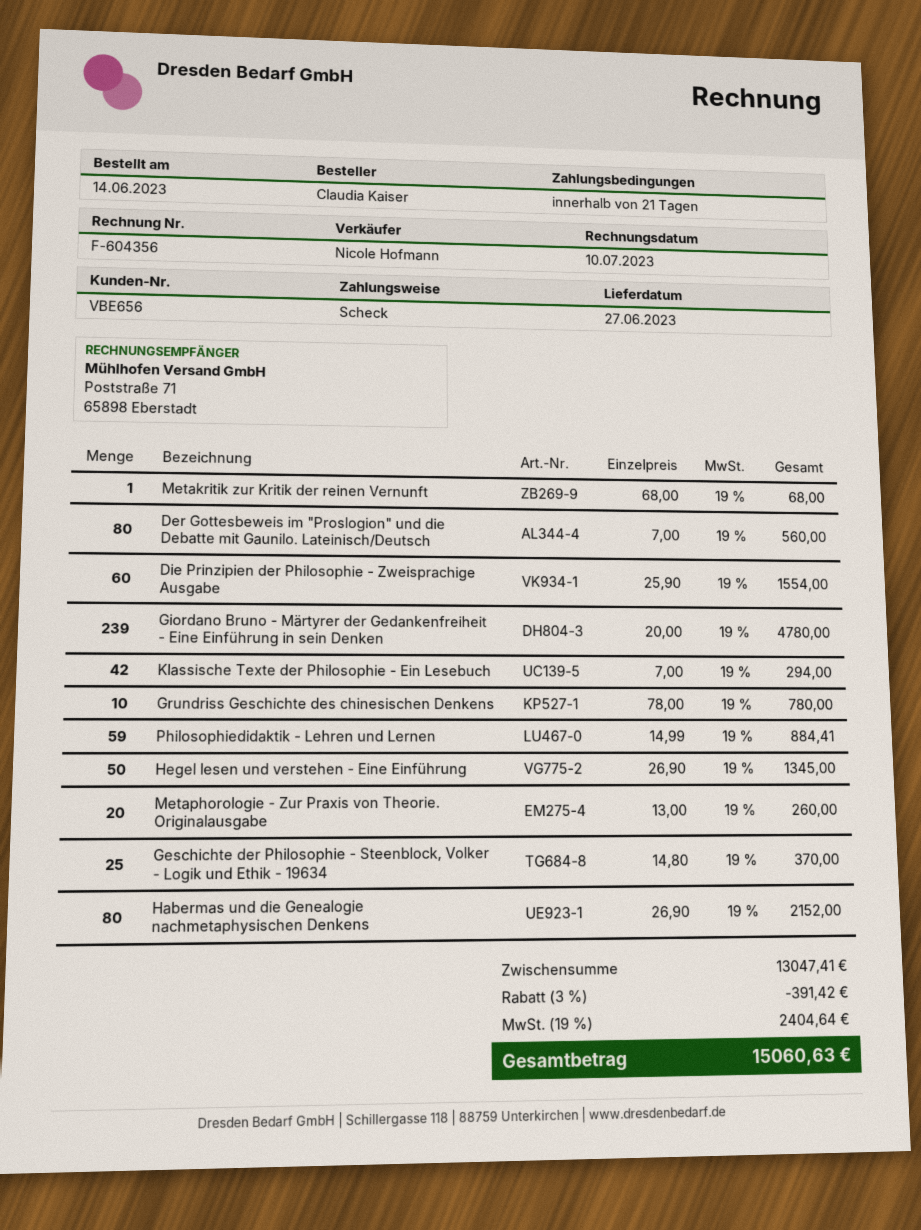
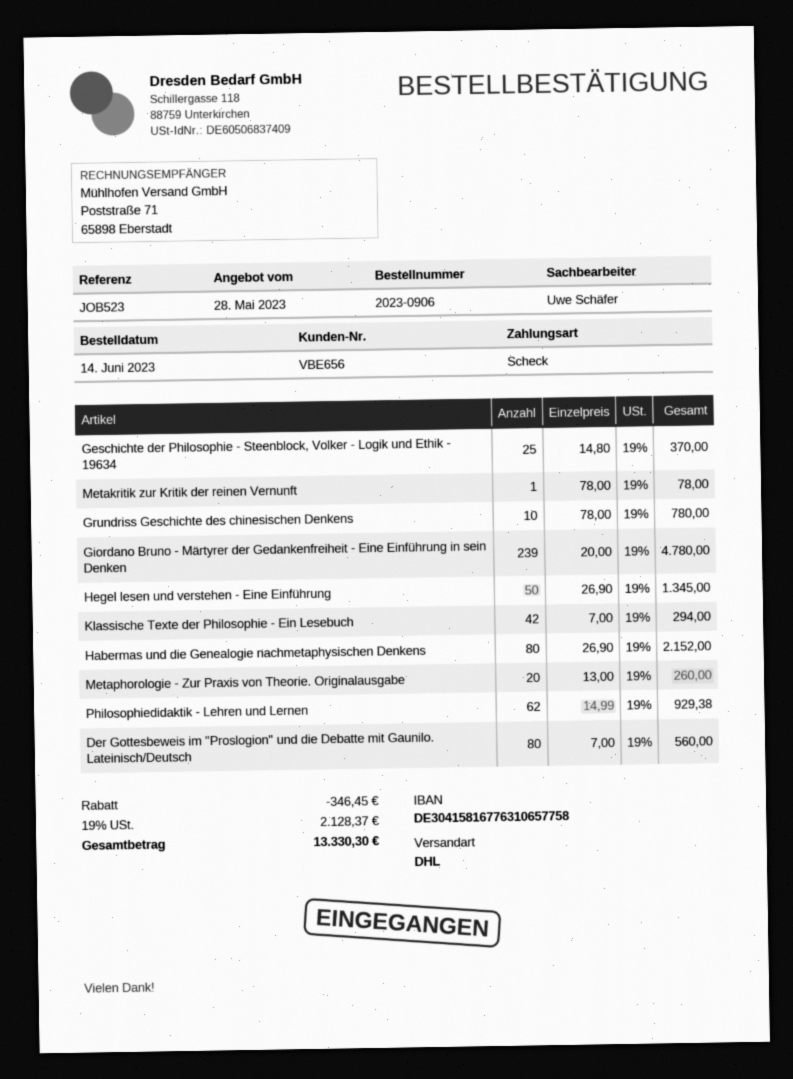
sales rep: Nicole Hofmann -> Uwe Schäfer
Metakritik zur Kritik der reinen Vernunft: 1 x 68.00 = 68.00 -> 1 x 78.00 = 78.00
Die Prinzipien der Philosophie - Zweisprachige Ausgabe: 60 x 25.90 = 1554.00 -> none
Philosophiedidaktik - Lehren und Lernen: 59 x 14.99 = 884.41 -> 62 x 14.99 = 929.38
discount: 391.42 -> 346.45
tax: 19% = 2404.64 -> 19% = 2128.37
total: 15060.63 -> 13330.30

